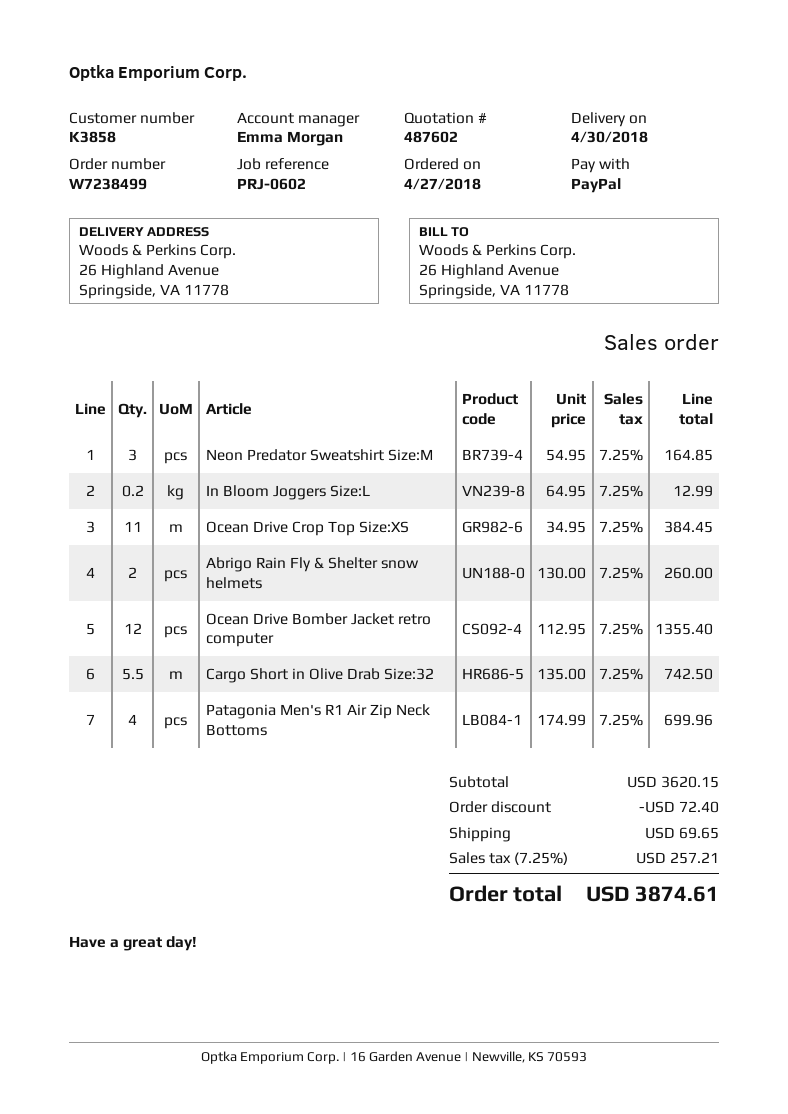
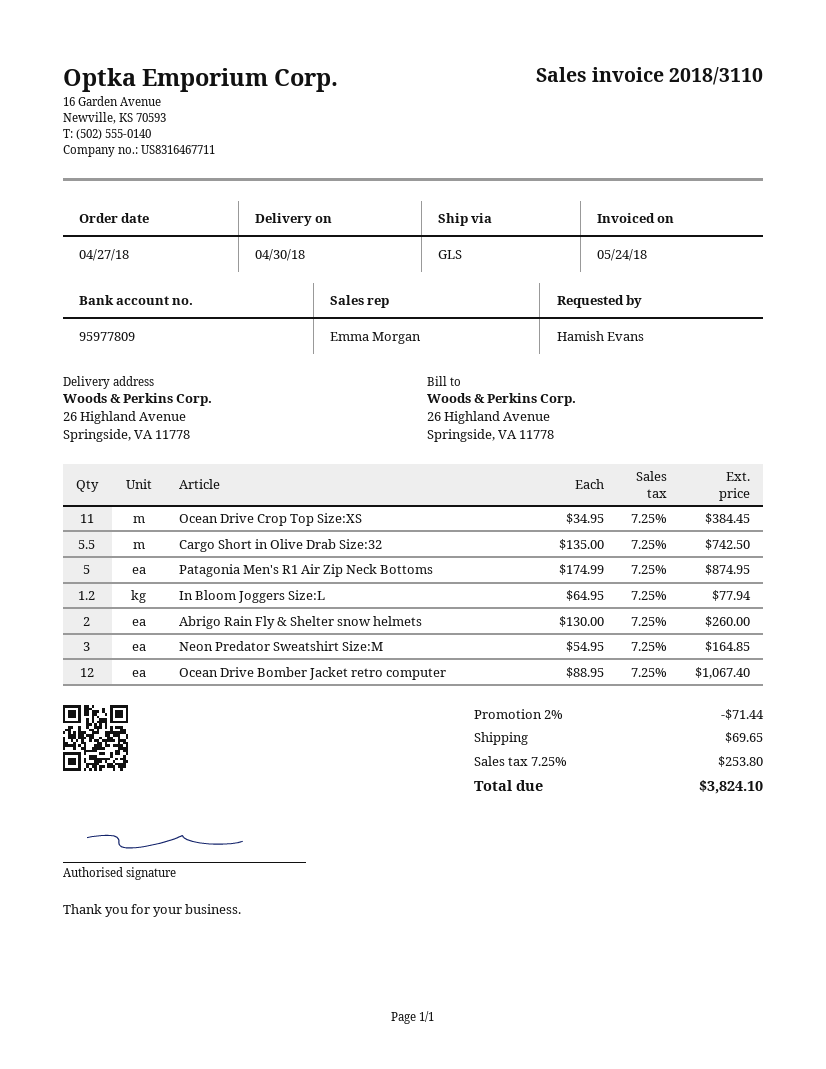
In Bloom Joggers Size:L: 0.2 x 64.95 = 12.99 -> 1.2 x 64.95 = 77.94
Ocean Drive Bomber Jacket retro computer: 12 x 112.95 = 1355.40 -> 12 x 88.95 = 1067.40
Patagonia Men's R1 Air Zip Neck Bottoms: 4 x 174.99 = 699.96 -> 5 x 174.99 = 874.95
discount: 72.40 -> 71.44
tax: 7.25% = 257.21 -> 7.25% = 253.80
total: 3874.61 -> 3824.10

